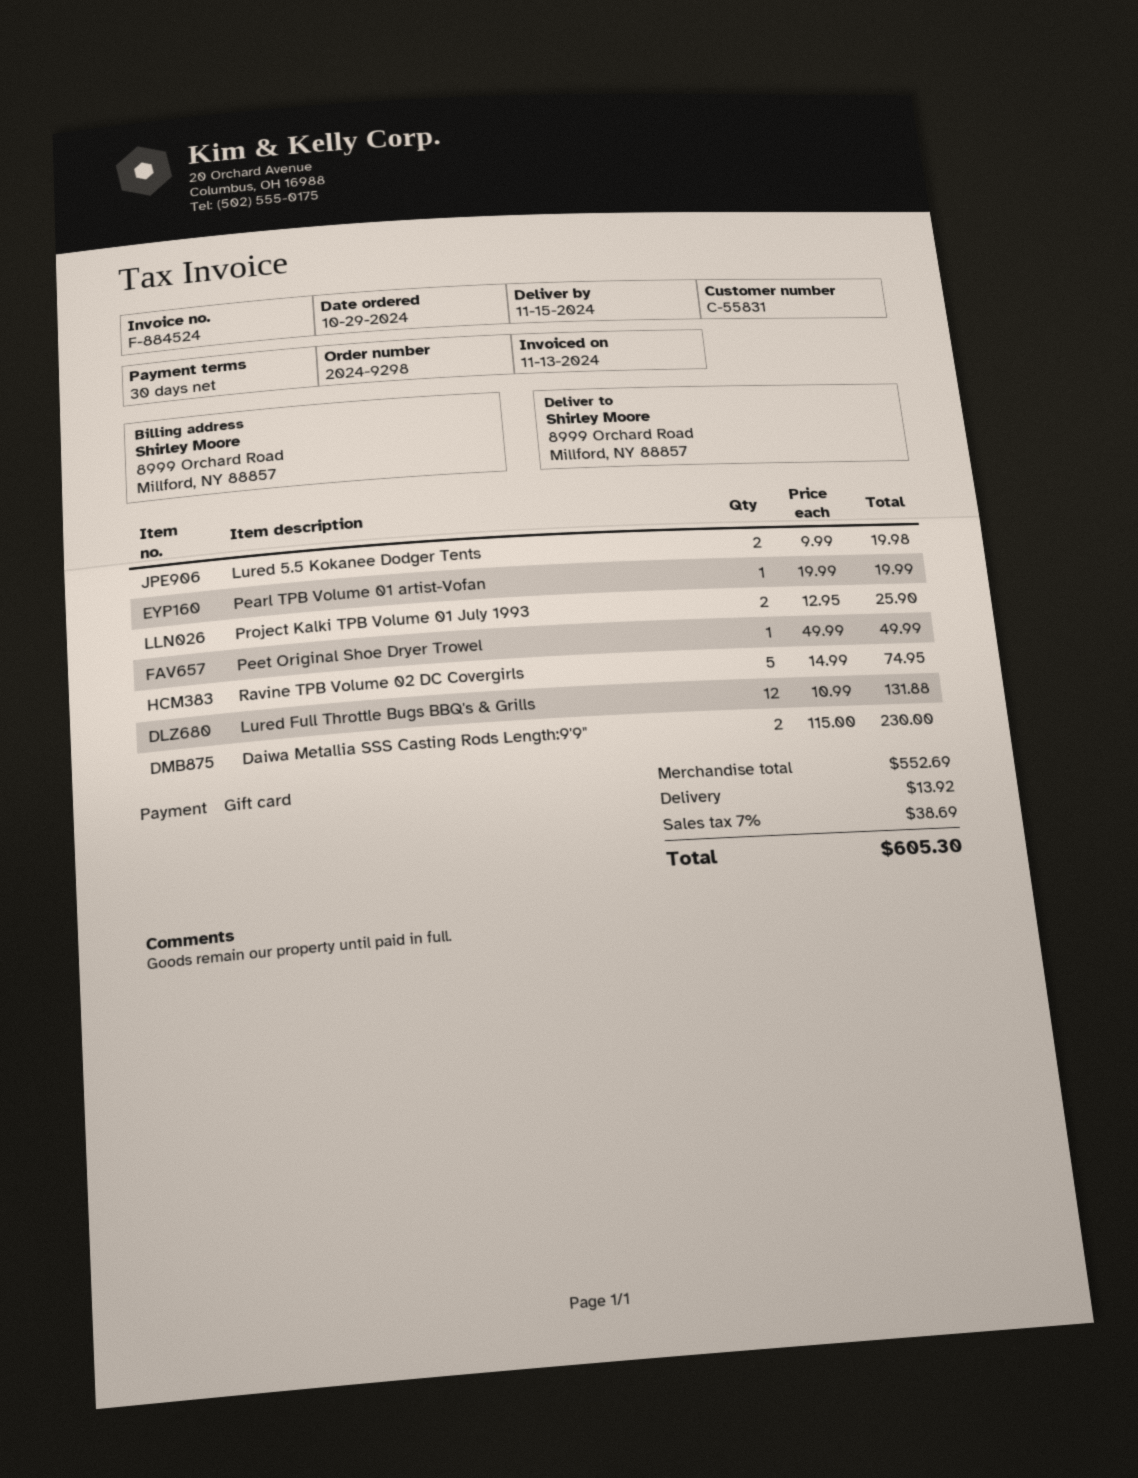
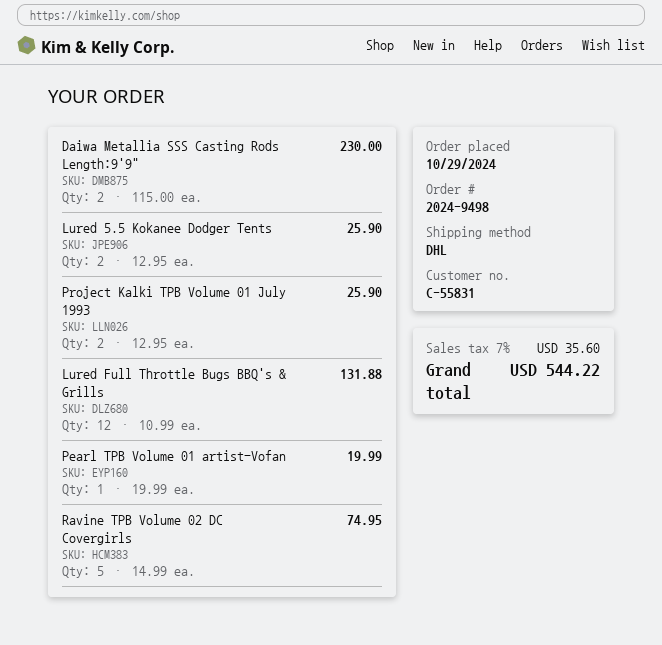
order number: 2024-9298 -> 2024-9498
Lured 5.5 Kokanee Dodger Tents: 2 x 9.99 = 19.98 -> 2 x 12.95 = 25.90
Peet Original Shoe Dryer Trowel: 1 x 49.99 = 49.99 -> none
shipping: 13.92 -> none
tax: 7% = 38.69 -> 7% = 35.60
total: 605.30 -> 544.22

